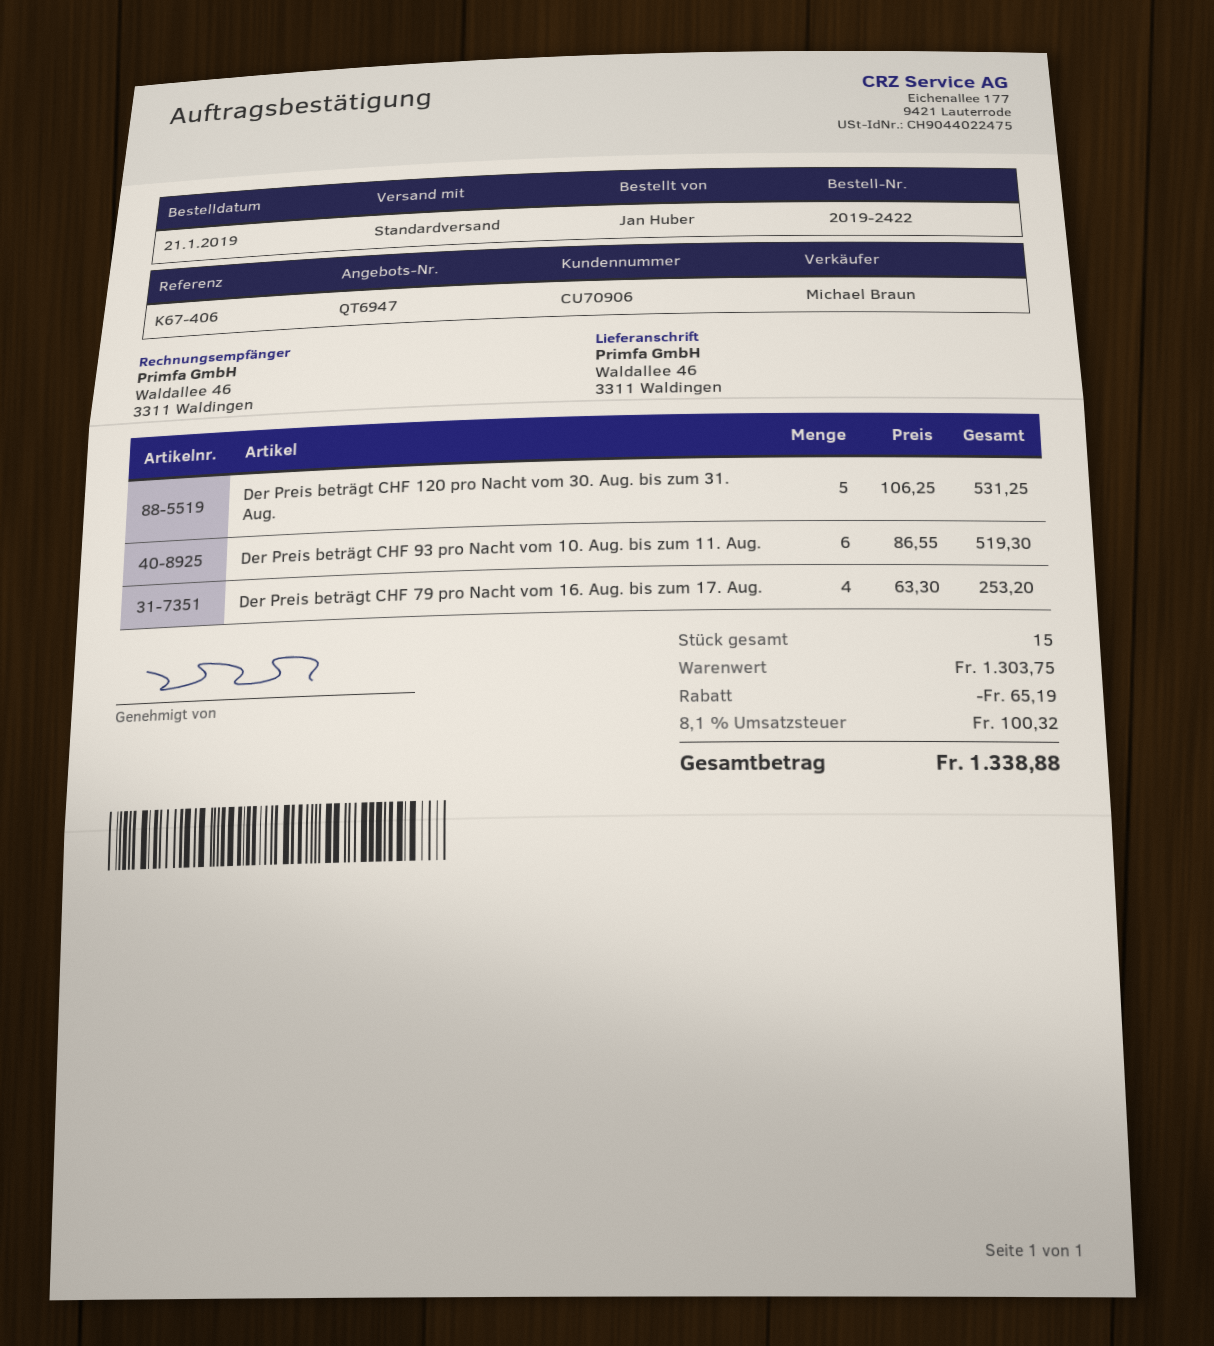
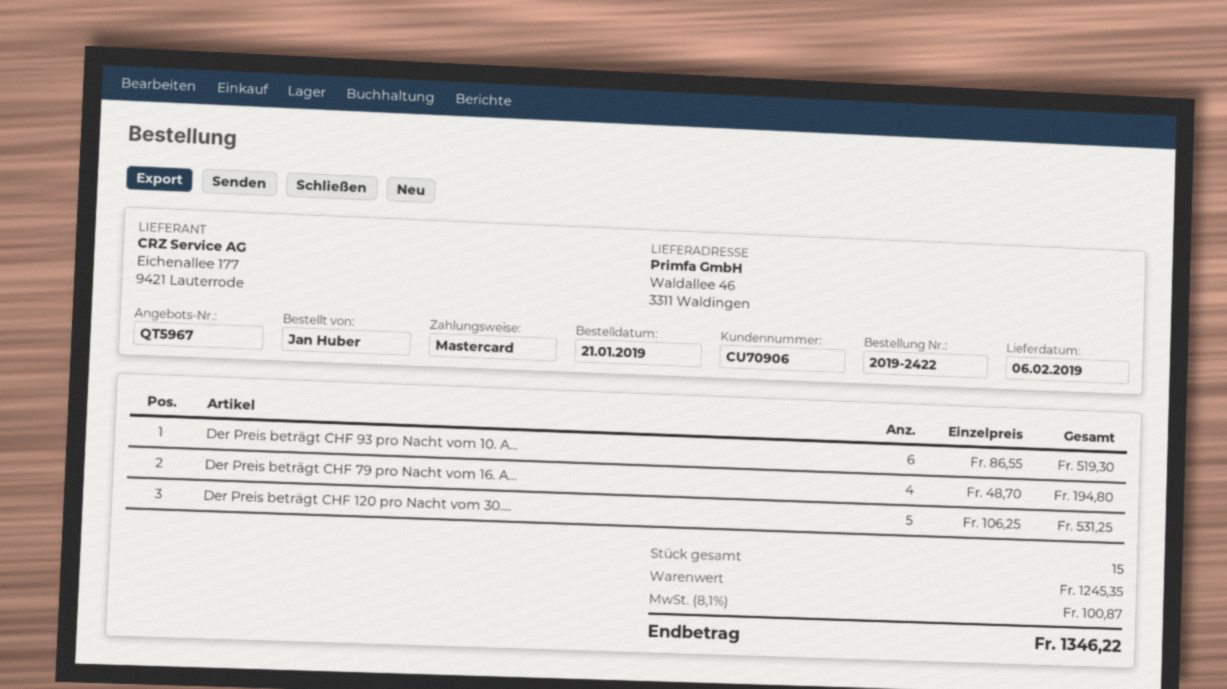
quote number: QT6947 -> QT5967
Der Preis beträgt CHF 79 pro Nacht vom 16. Aug. bis zum 17. Aug.: 4 x 63.30 = 253.20 -> 4 x 48.70 = 194.80
subtotal: 1303.75 -> 1245.35
discount: 65.19 -> none
tax: 8.1% = 100.32 -> 8.1% = 100.87
total: 1338.88 -> 1346.22

